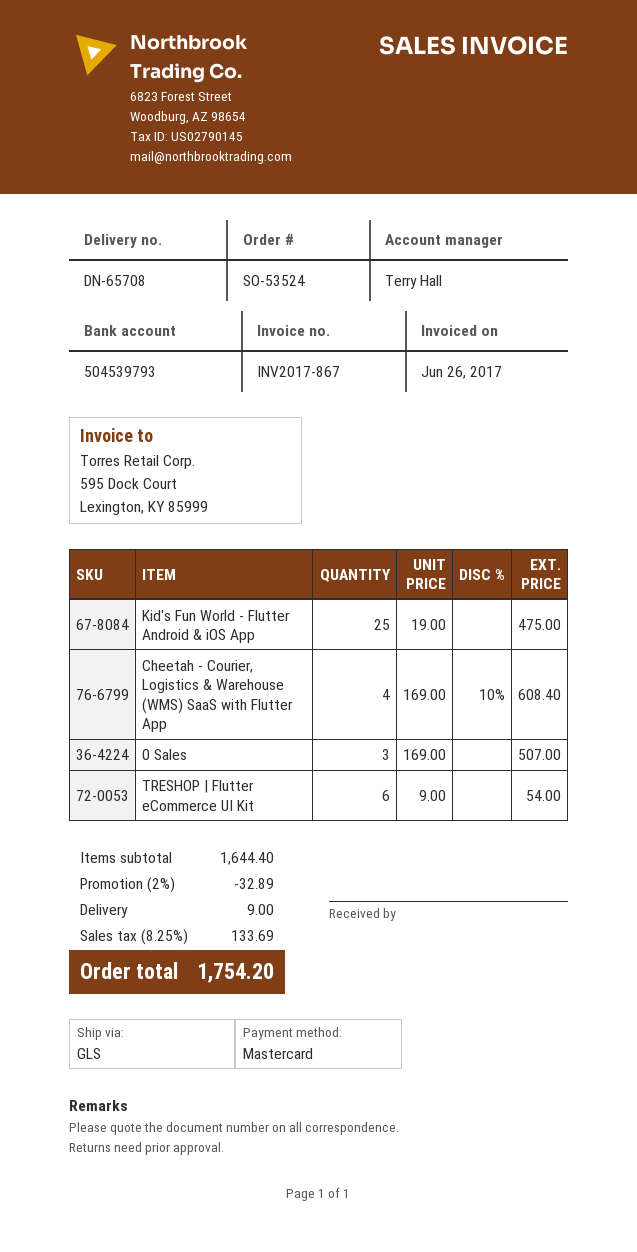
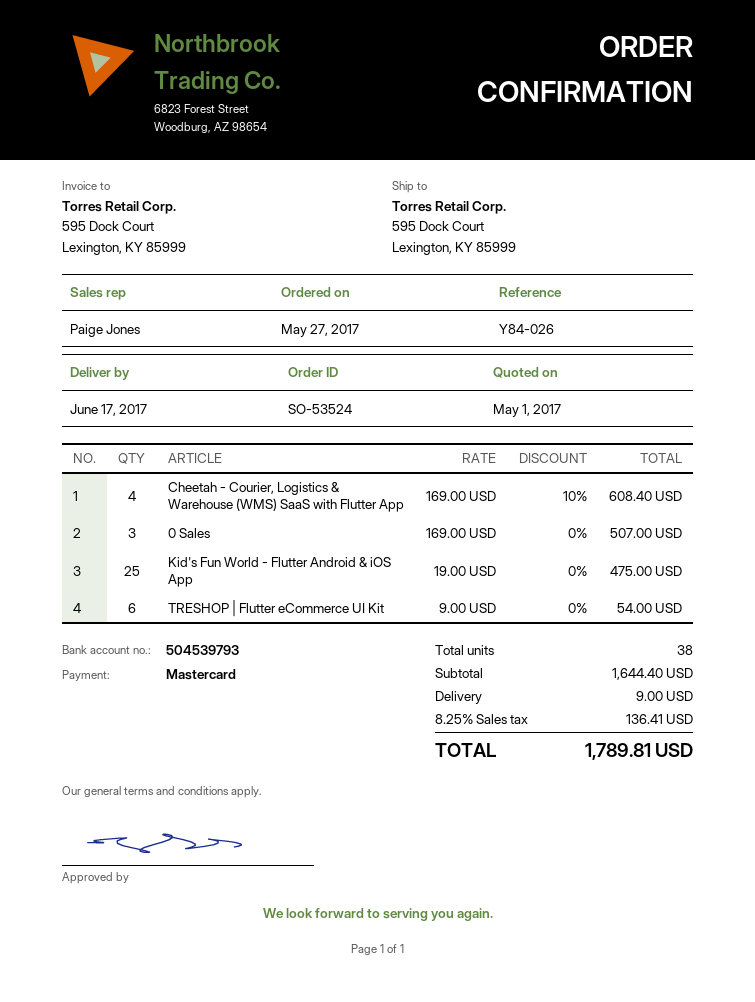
sales rep: Terry Hall -> Paige Jones
discount: 2% = 32.89 -> none
tax: 8.25% = 133.69 -> 8.25% = 136.41
total: 1754.20 -> 1789.81

